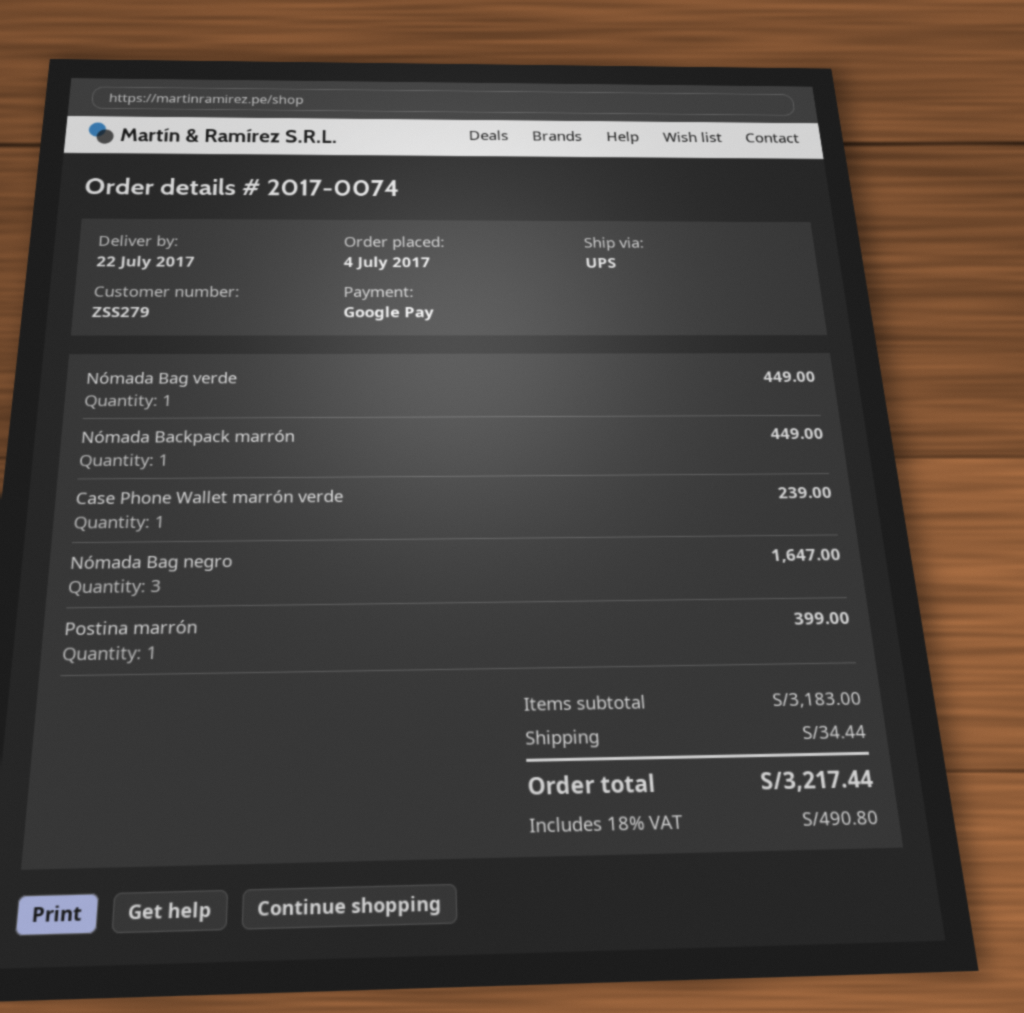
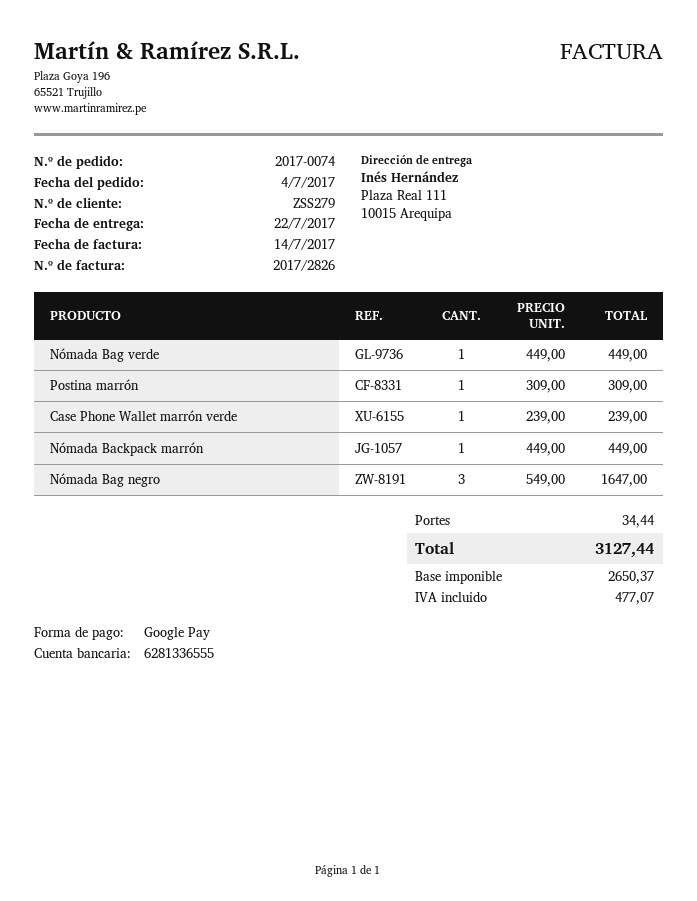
Postina marrón: 1 for 399.00 -> 1 for 309.00
tax: 490.80 -> 477.07
total: 3217.44 -> 3127.44

